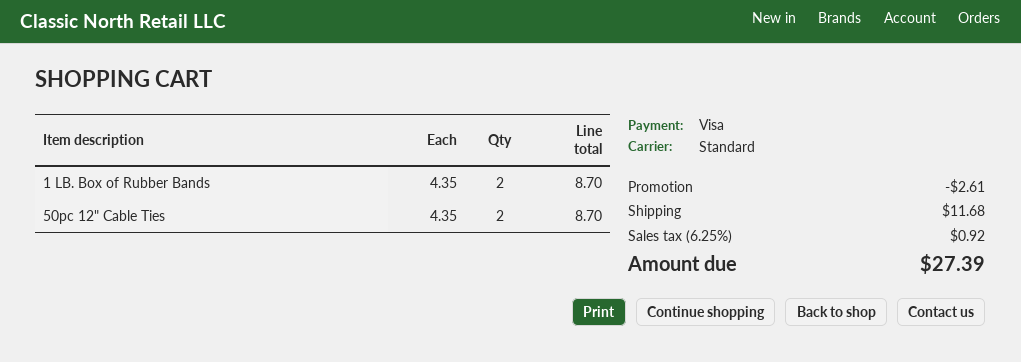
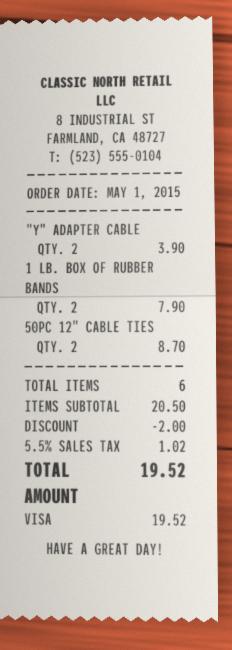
1 LB. Box of Rubber Bands: 2 for 8.70 -> 2 for 7.90
"Y" ADAPTER CABLE: none -> 2 for 3.90
discount: 2.61 -> 2.00
shipping: 11.68 -> none
tax: 6.25% = 0.92 -> 5.5% = 1.02
total: 27.39 -> 19.52

